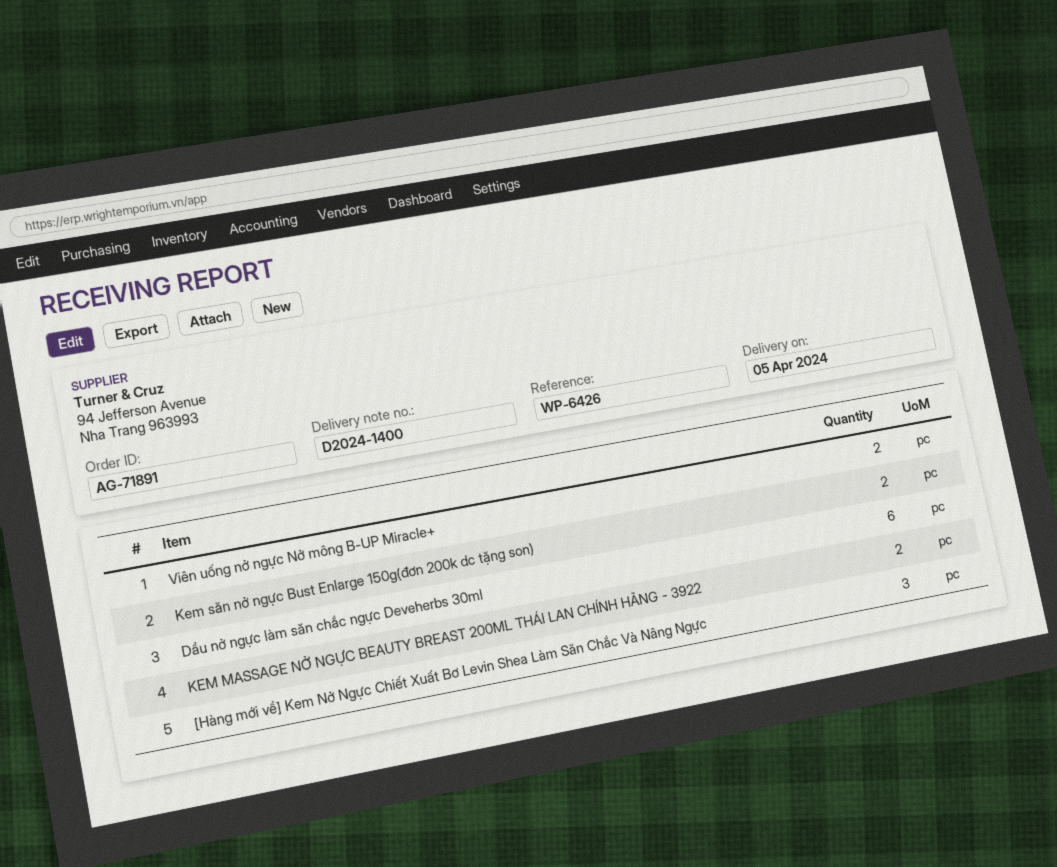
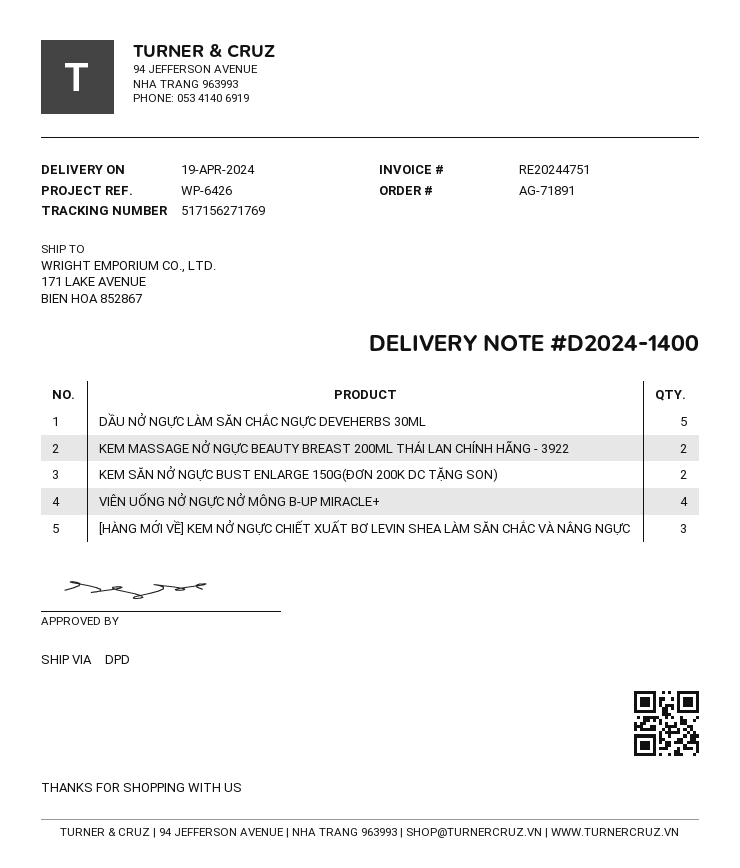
delivery date: 2024-04-05 -> 2024-04-19
Viên uống nở ngực Nở mông B-UP Miracle+: 2 -> 4
Dầu nở ngực làm săn chắc ngực Deveherbs 30ml: 6 -> 5

